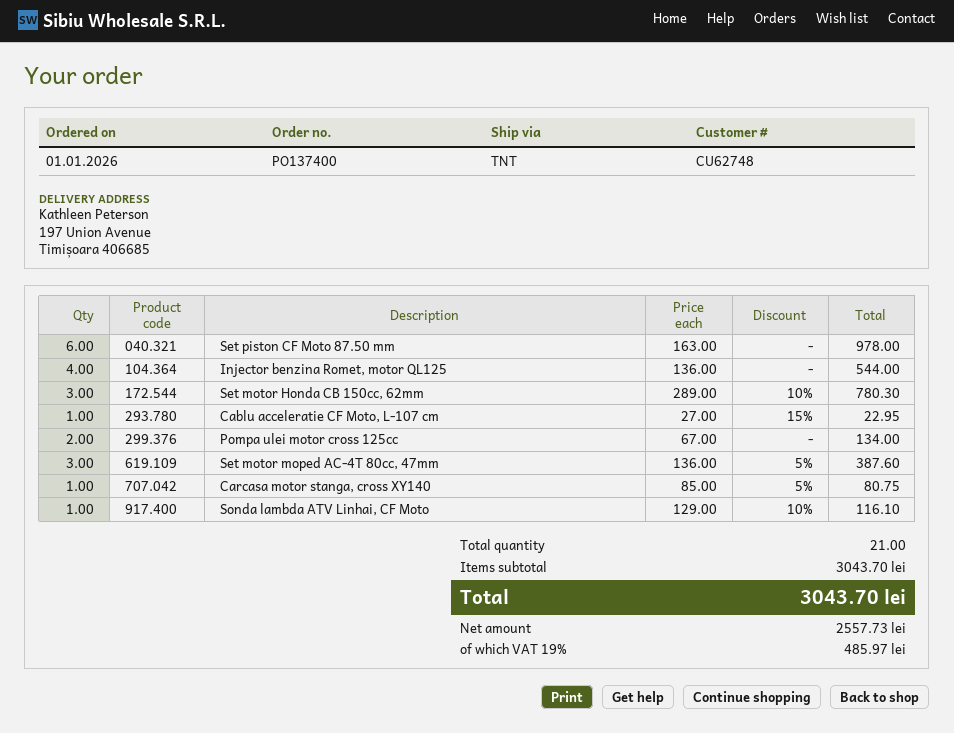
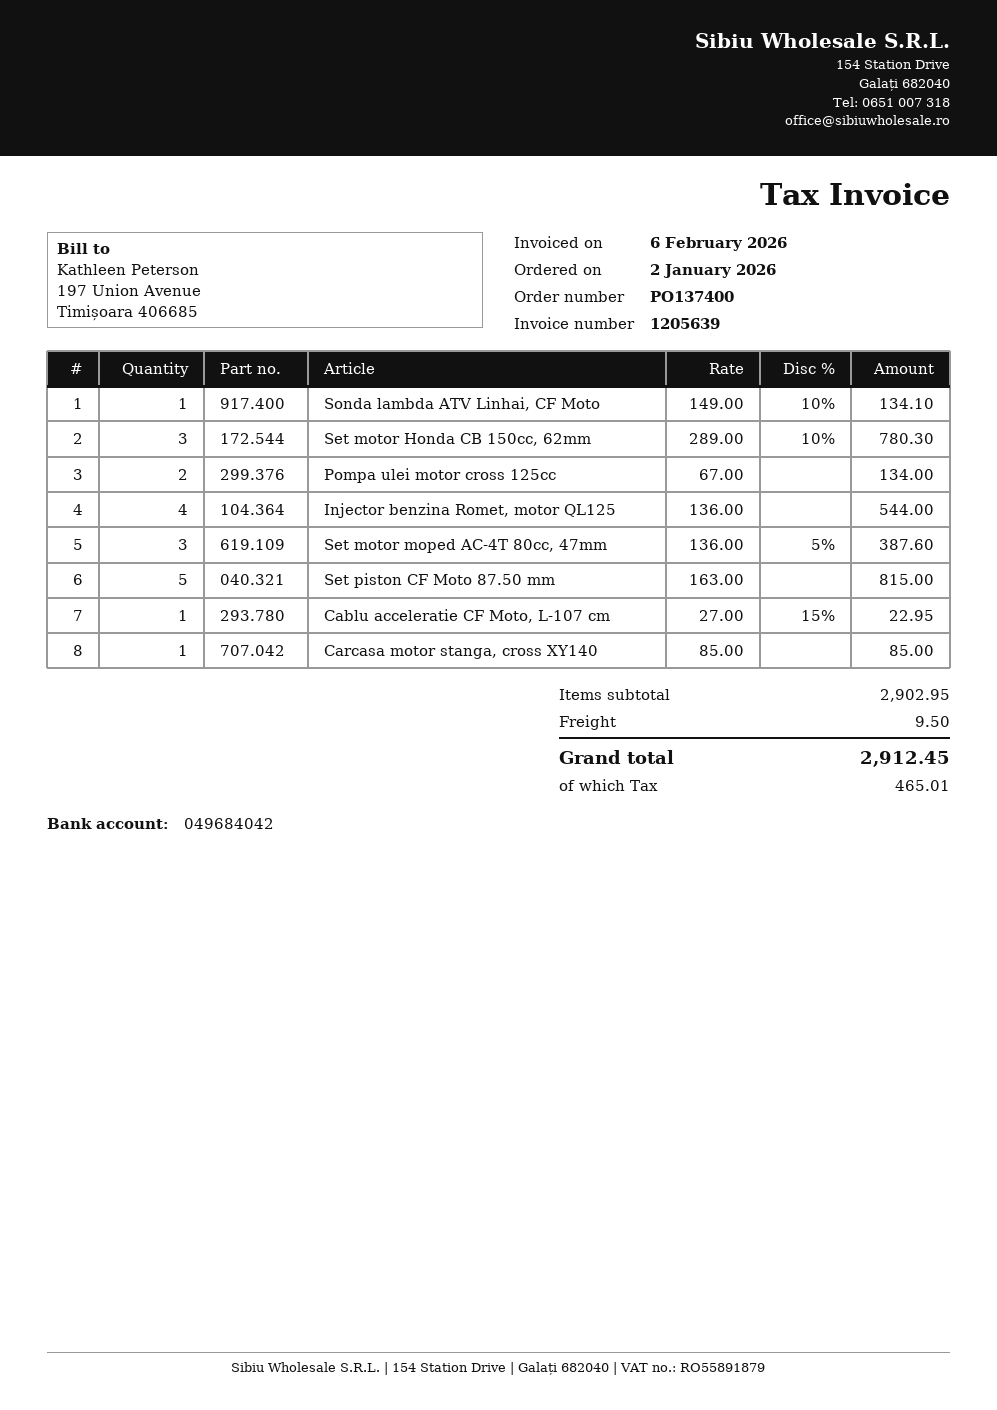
order date: 2026-01-01 -> 2026-01-02
Set piston CF Moto 87.50 mm: 6 x 163.00 = 978.00 -> 5 x 163.00 = 815.00
Carcasa motor stanga, cross XY140: 1 x 85.00 - 5% = 80.75 -> 1 x 85.00 = 85.00
Sonda lambda ATV Linhai, CF Moto: 1 x 129.00 - 10% = 116.10 -> 1 x 149.00 - 10% = 134.10
subtotal: 3043.70 -> 2902.95
shipping: none -> 9.50
tax: 485.97 -> 465.01
total: 3043.70 -> 2912.45

